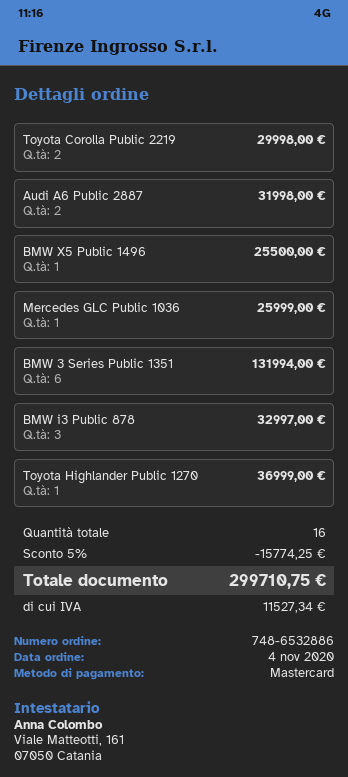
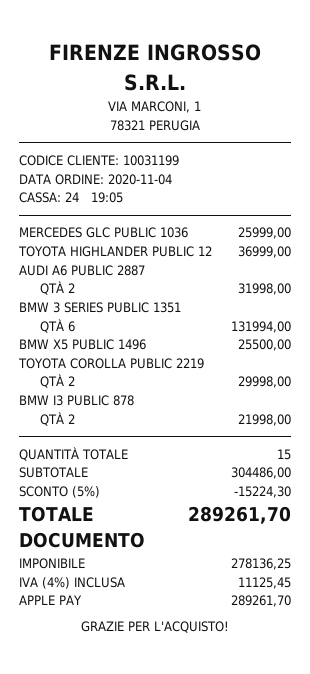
payment method: Mastercard -> Apple Pay
BMW i3 Public 878: 3 for 32997.00 -> 2 for 21998.00
total quantity: 16 -> 15
discount: 5% = 15774.25 -> 5% = 15224.30
tax: 11527.34 -> 11125.45
total: 299710.75 -> 289261.70

